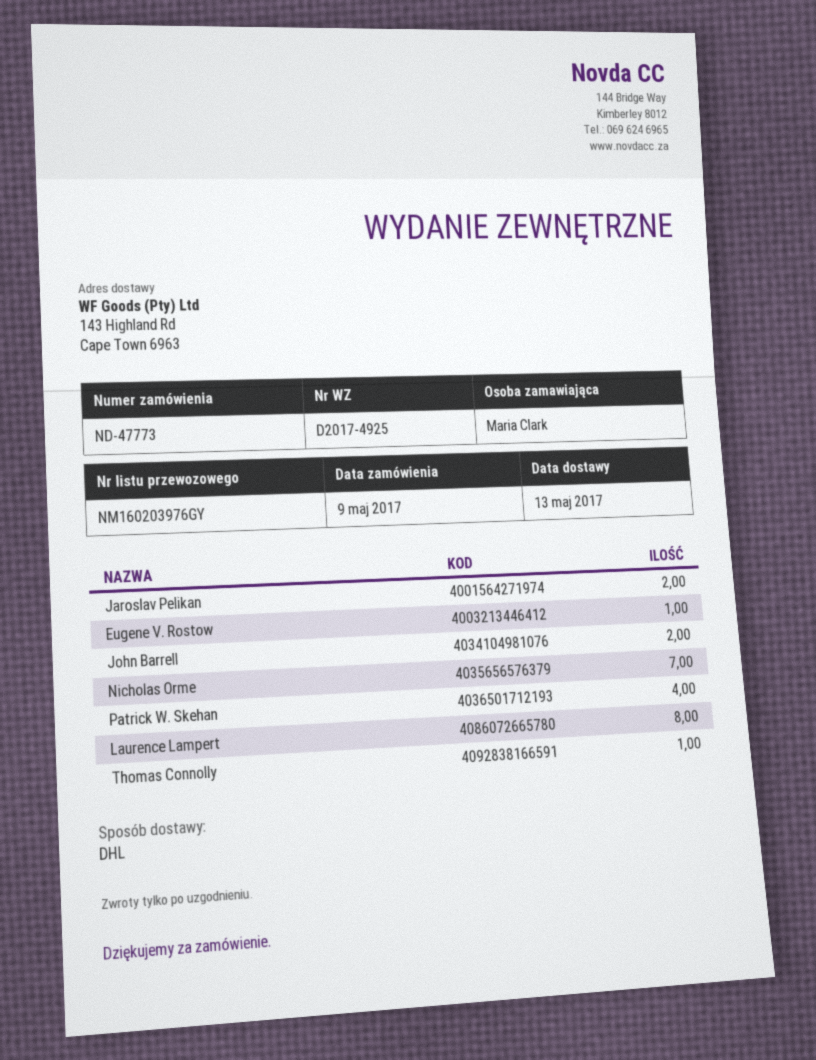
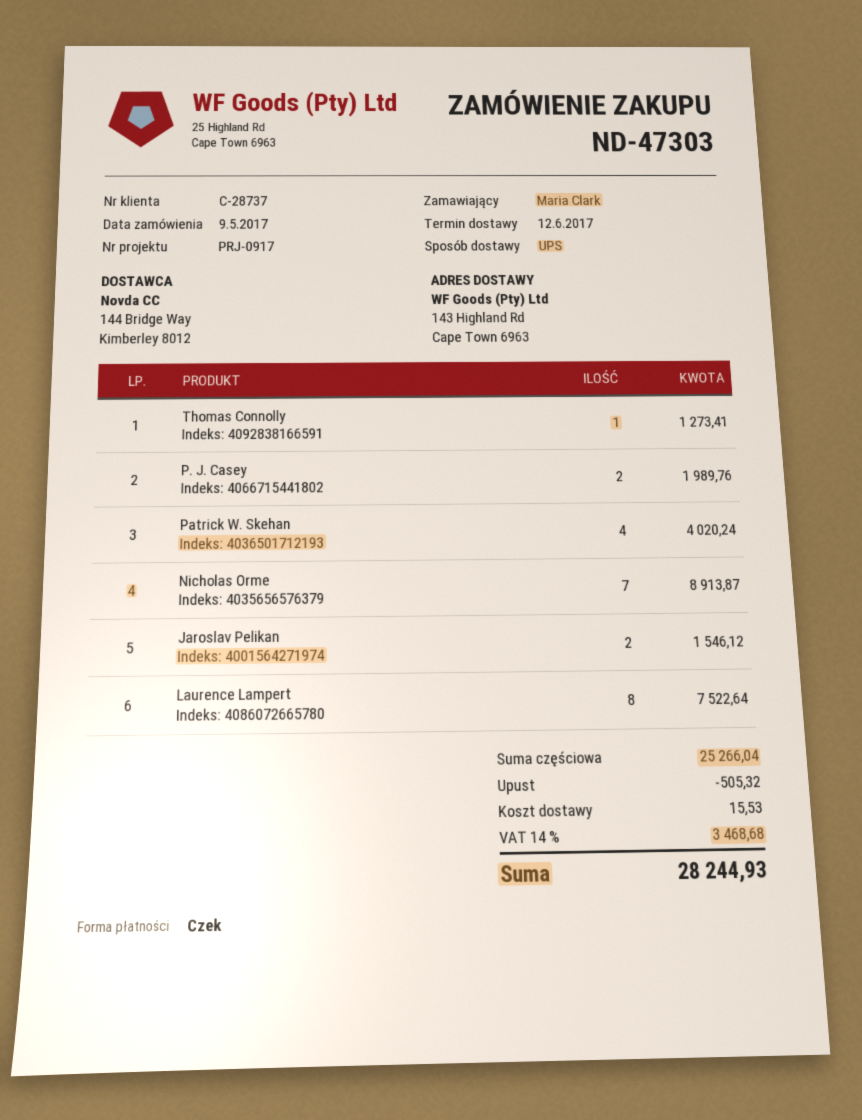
order number: ND-47773 -> ND-47303
delivery date: 2017-05-13 -> 2017-06-12
shipping method: DHL -> UPS
Eugene V. Rostow: 1 -> none
John Barrell: 2 -> none
P. J. Casey: none -> 2

